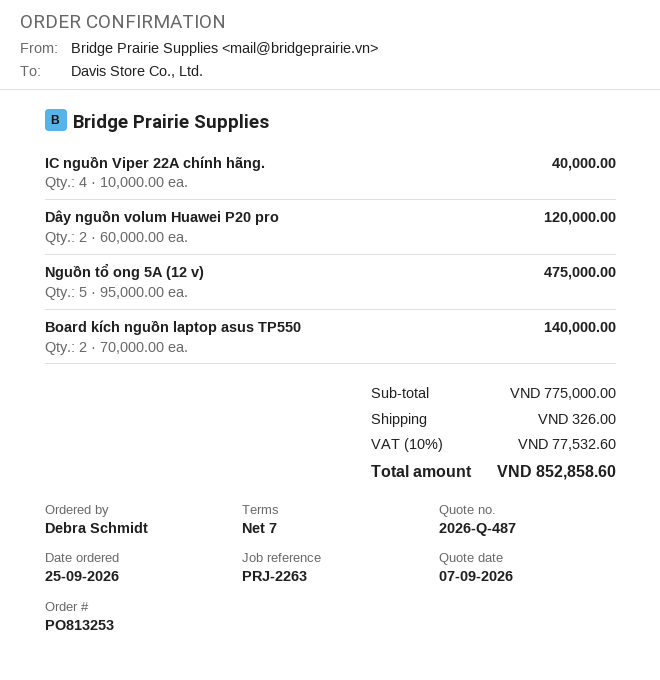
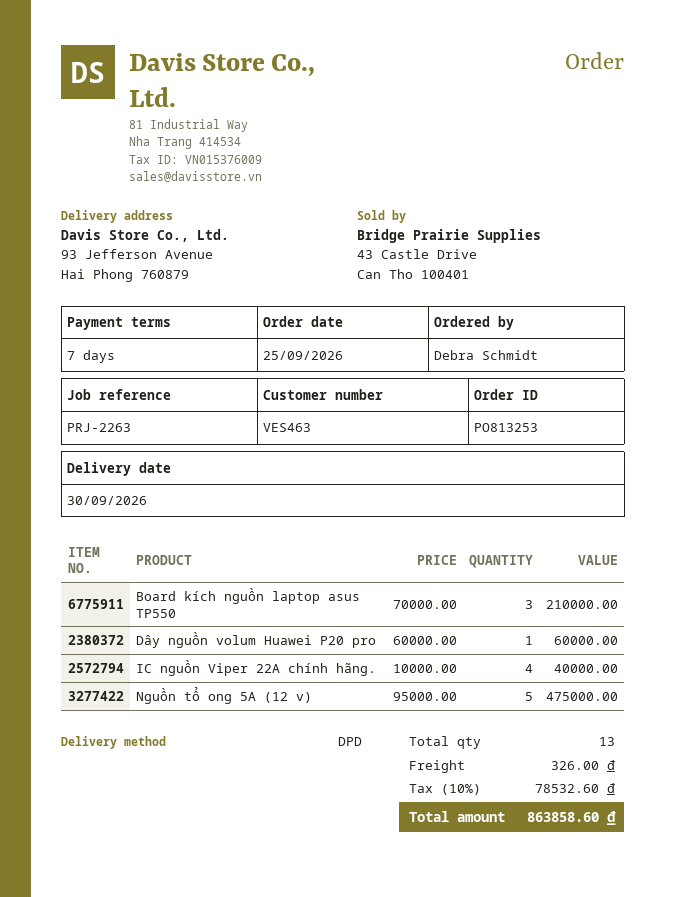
Dây nguồn volum Huawei P20 pro: 2 x 60000.00 = 120000.00 -> 1 x 60000.00 = 60000.00
Board kích nguồn laptop asus TP550: 2 x 70000.00 = 140000.00 -> 3 x 70000.00 = 210000.00
tax: 10% = 77532.60 -> 10% = 78532.60
total: 852858.60 -> 863858.60

